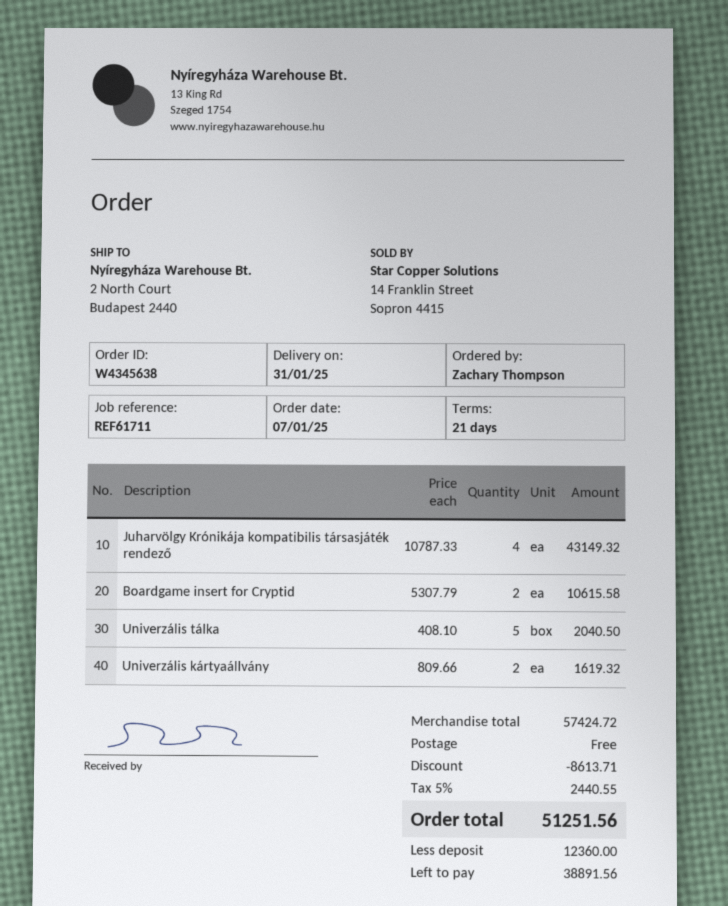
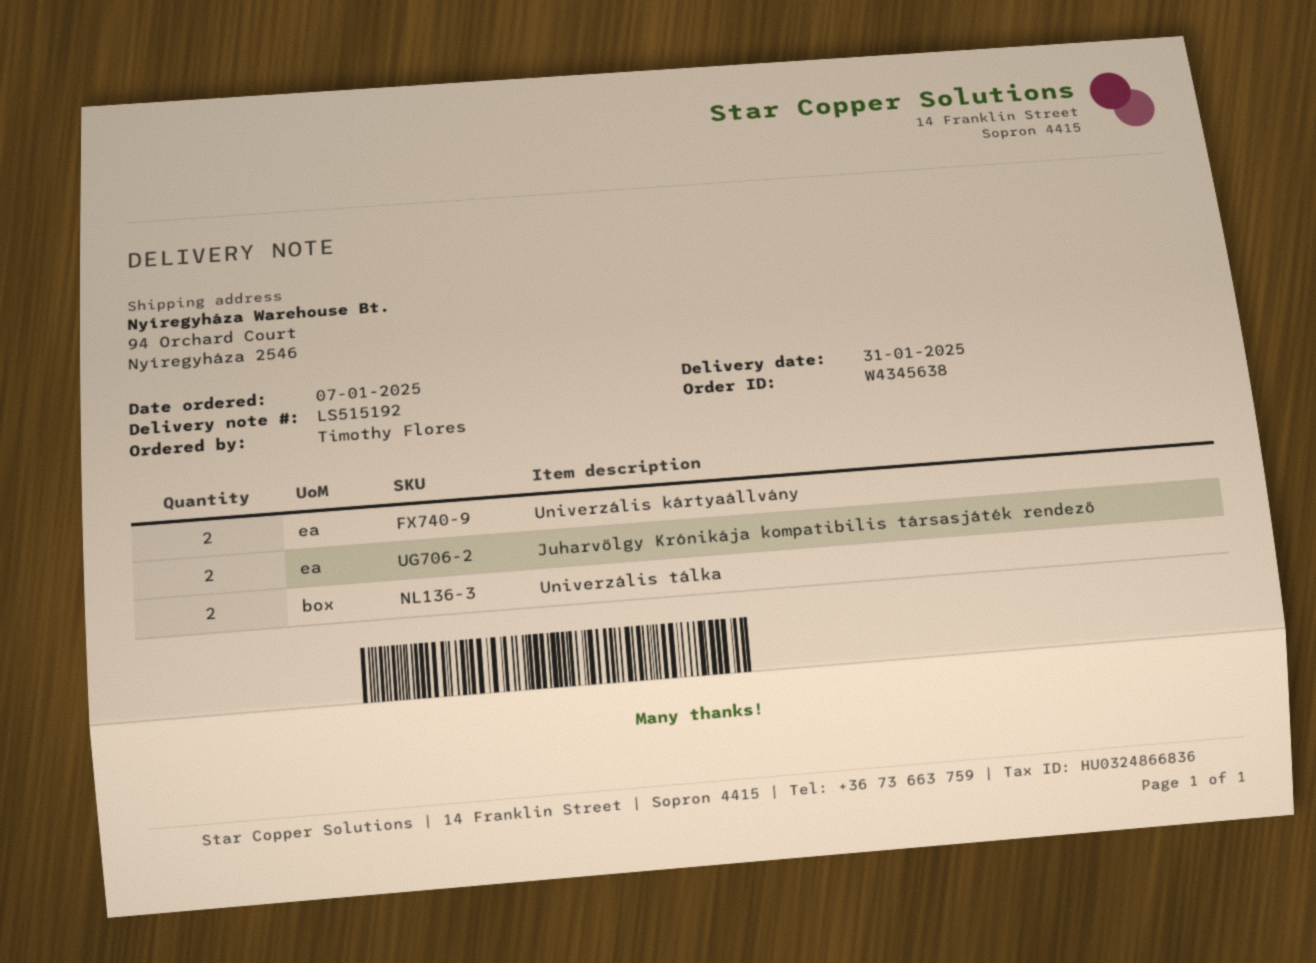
ordered by: Zachary Thompson -> Timothy Flores
ship to: 2 North Court, Budapest 2440 -> 94 Orchard Court, Nyíregyháza 2546
Juharvölgy Krónikája kompatibilis társasjáték rendező: 4 -> 2
Boardgame insert for Cryptid: 2 -> none
Univerzális tálka: 5 -> 2

